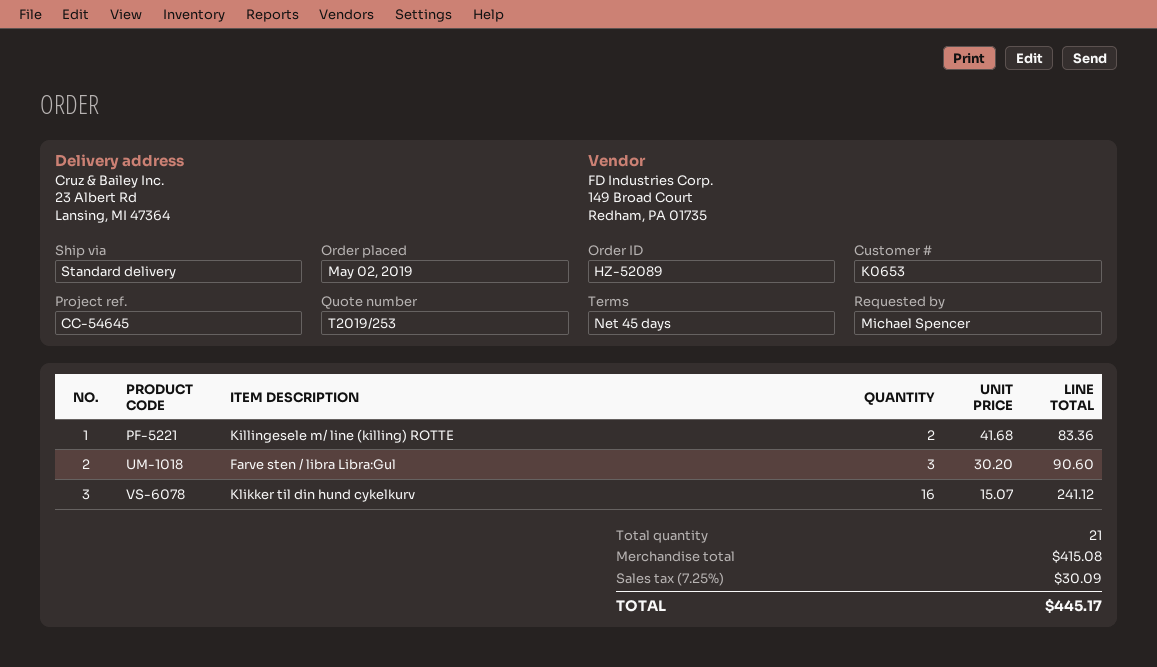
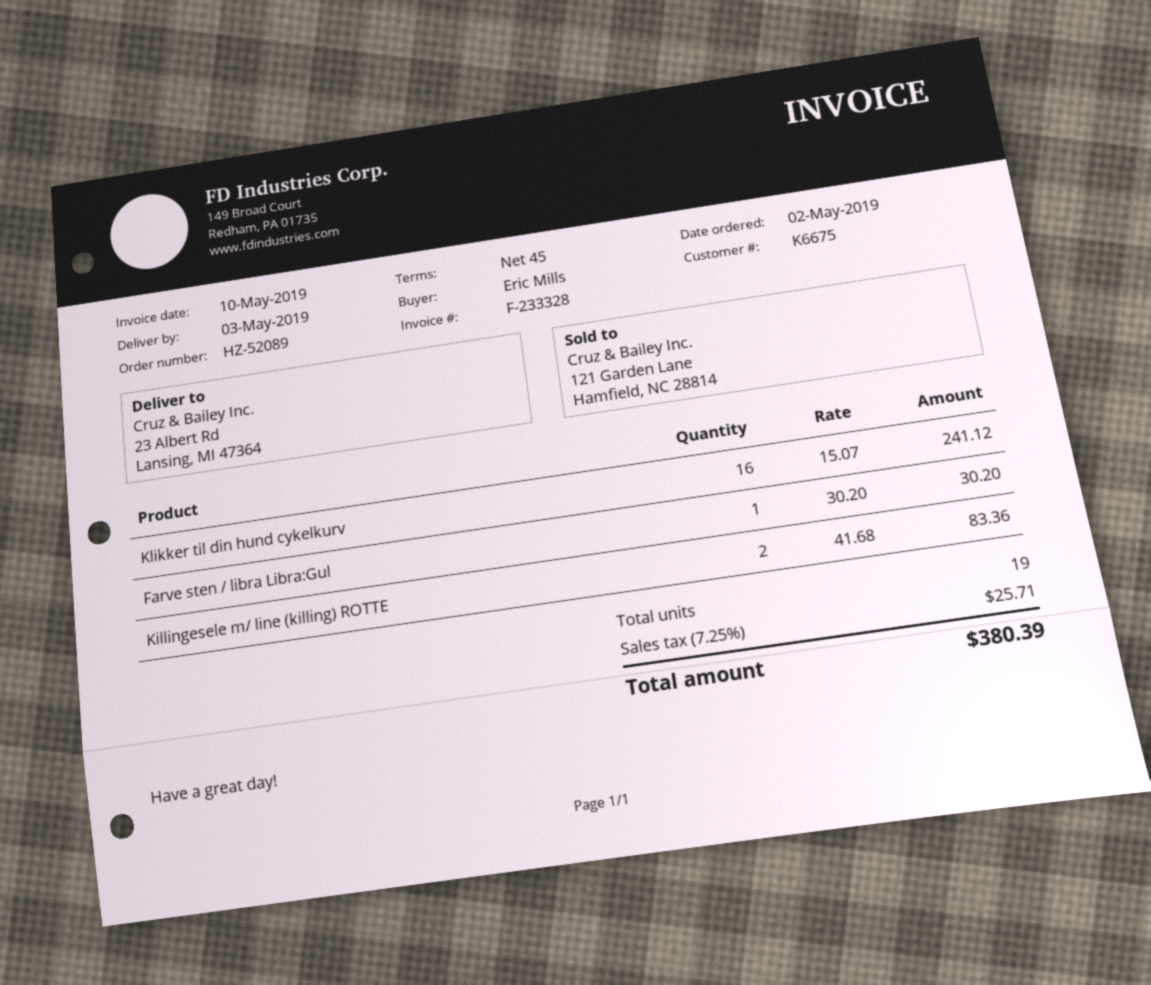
customer number: K0653 -> K6675
ordered by: Michael Spencer -> Eric Mills
Farve sten / libra Libra:Gul: 3 x 30.20 = 90.60 -> 1 x 30.20 = 30.20
total quantity: 21 -> 19
tax: 7.25% = 30.09 -> 7.25% = 25.71
total: 445.17 -> 380.39

